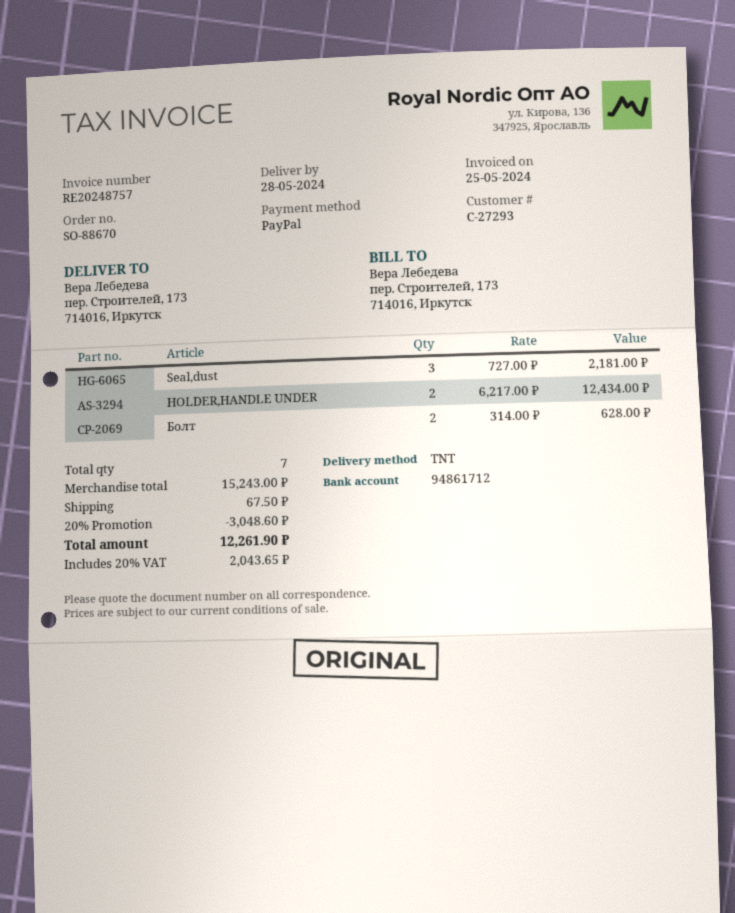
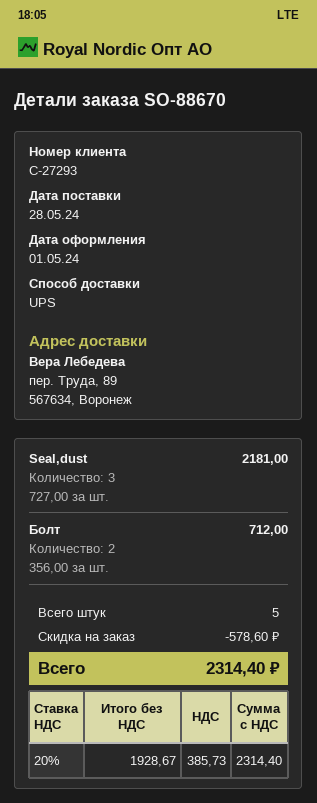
shipping method: TNT -> UPS
ship to: пер. Строителей, 173, 714016, Иркутск -> пер. Труда, 89, 567634, Воронеж
HOLDER,HANDLE UNDER: 2 x 6217.00 = 12434.00 -> none
Болт: 2 x 314.00 = 628.00 -> 2 x 356.00 = 712.00
total quantity: 7 -> 5
discount: 3048.60 -> 578.60
shipping: 67.50 -> none
tax: 20% = 2043.65 -> 20% = 385.73
total: 12261.90 -> 2314.40

